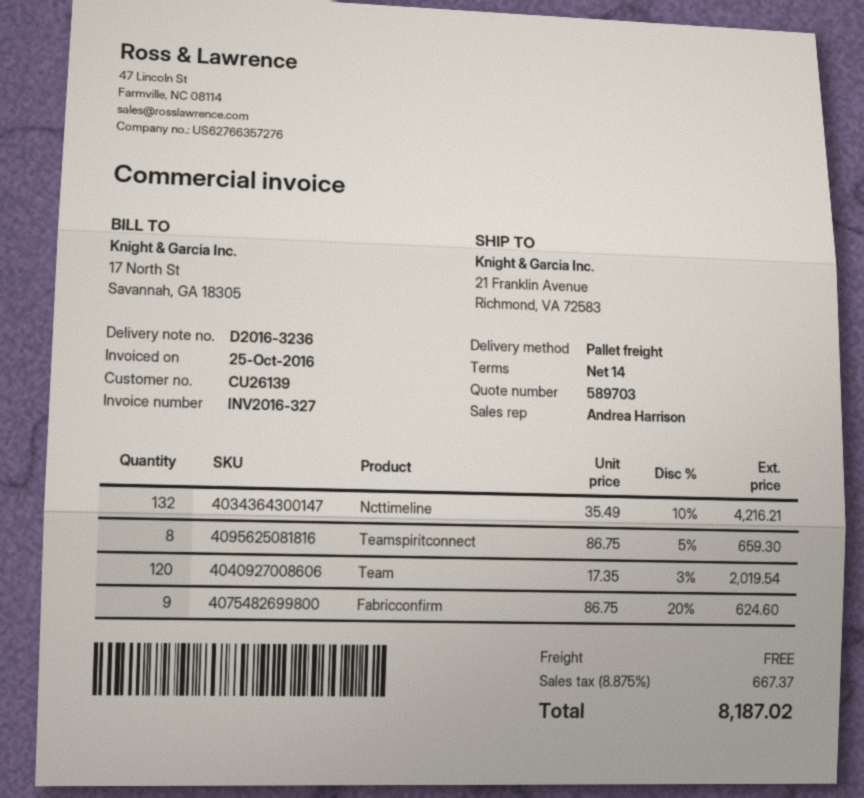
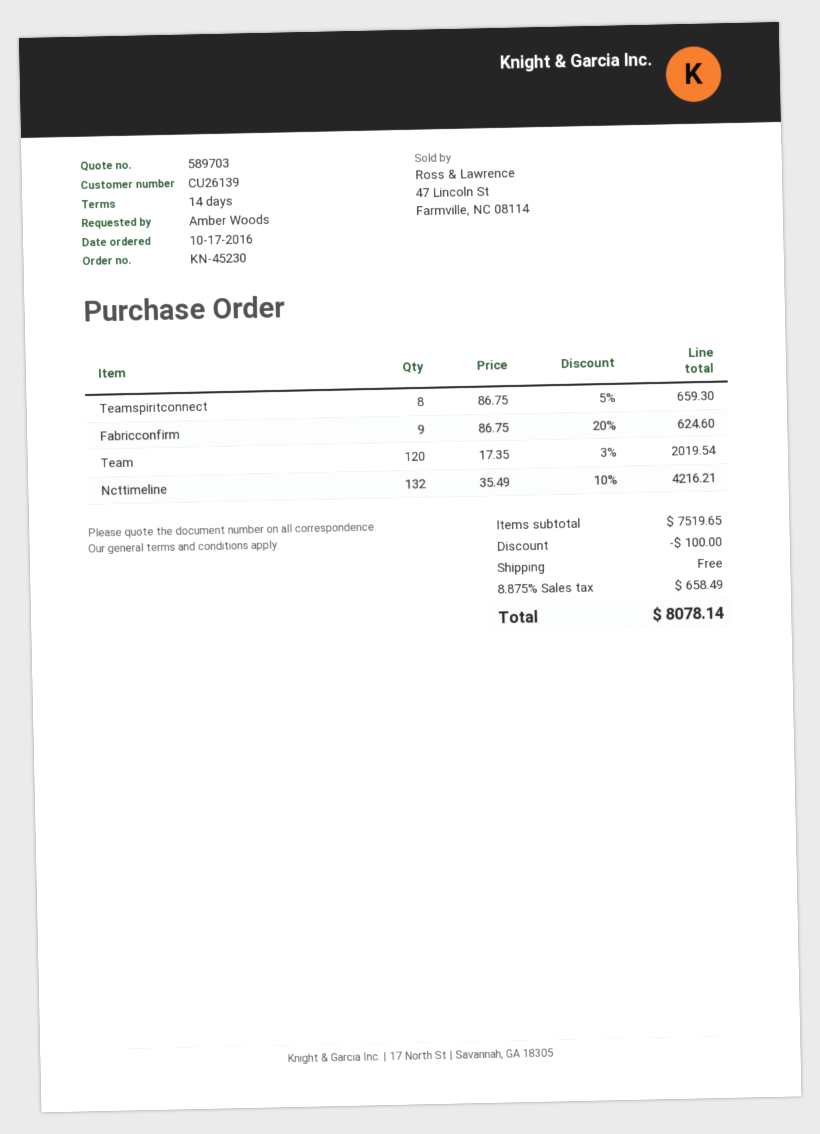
discount: none -> 100.00
tax: 8.875% = 667.37 -> 8.875% = 658.49
total: 8187.02 -> 8078.14

